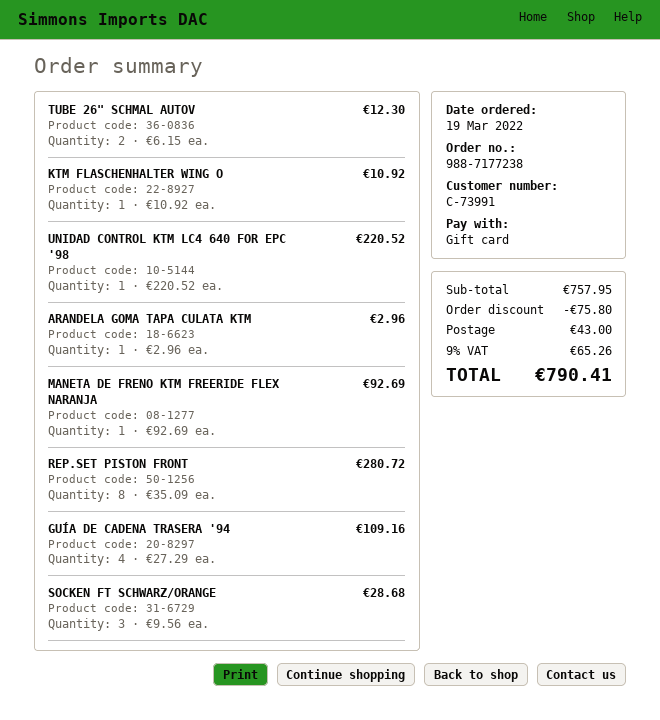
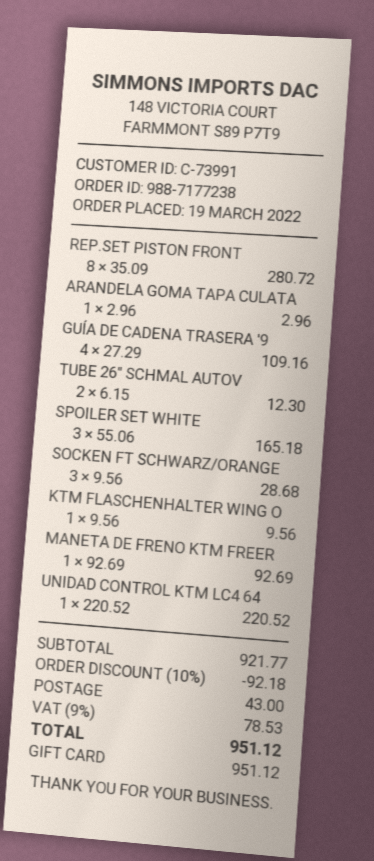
KTM FLASCHENHALTER WING O: 1 x 10.92 = 10.92 -> 1 x 9.56 = 9.56
SPOILER SET WHITE: none -> 3 x 55.06 = 165.18
subtotal: 757.95 -> 921.77
discount: 75.80 -> 92.18
tax: 9% = 65.26 -> 9% = 78.53
total: 790.41 -> 951.12

